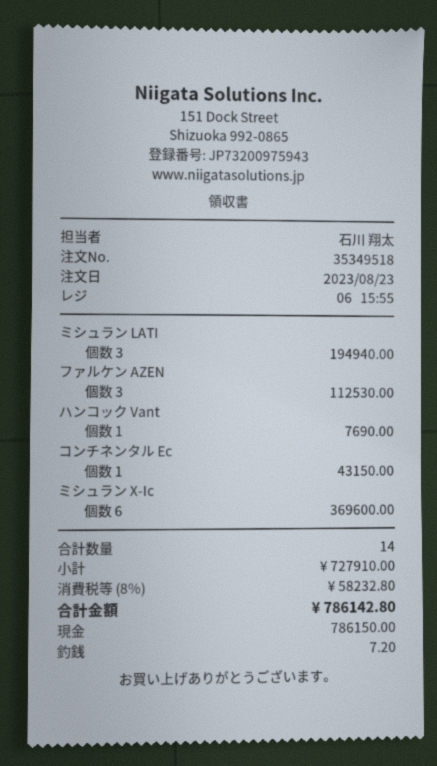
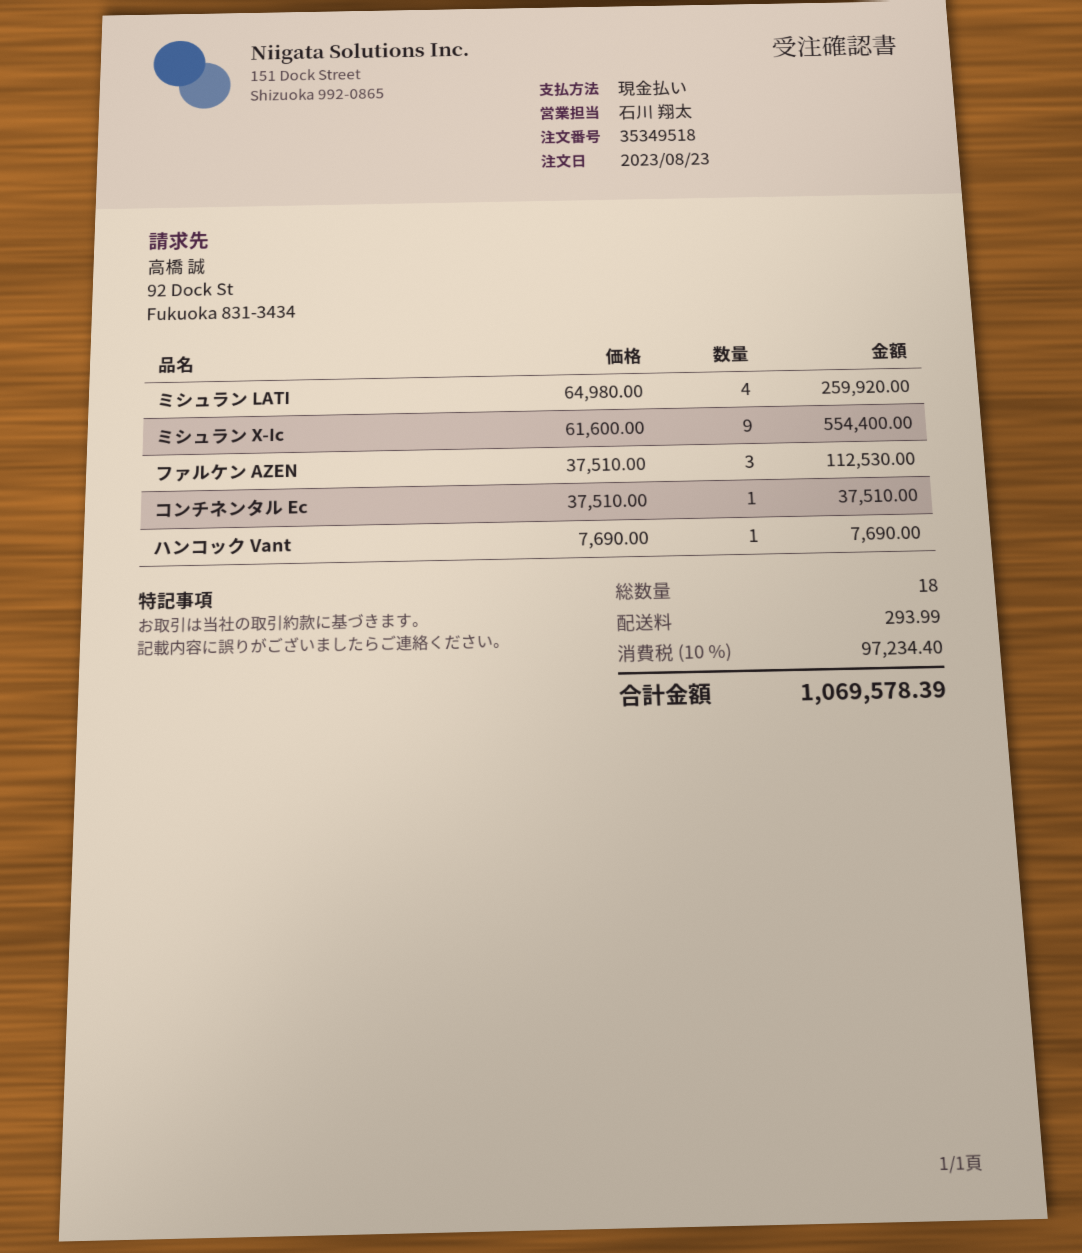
ミシュラン LATI: 3 for 194940.00 -> 4 for 259920.00
コンチネンタル Ec: 1 for 43150.00 -> 1 for 37510.00
ミシュラン X-Ic: 6 for 369600.00 -> 9 for 554400.00
total quantity: 14 -> 18
shipping: none -> 293.99
tax: 8% = 58232.80 -> 10% = 97234.40
total: 786142.80 -> 1069578.39

